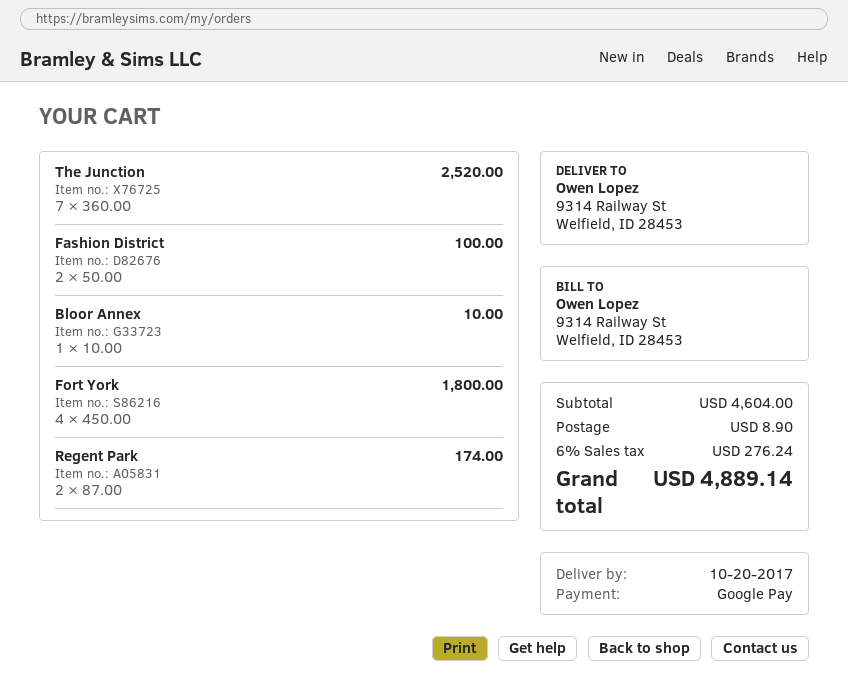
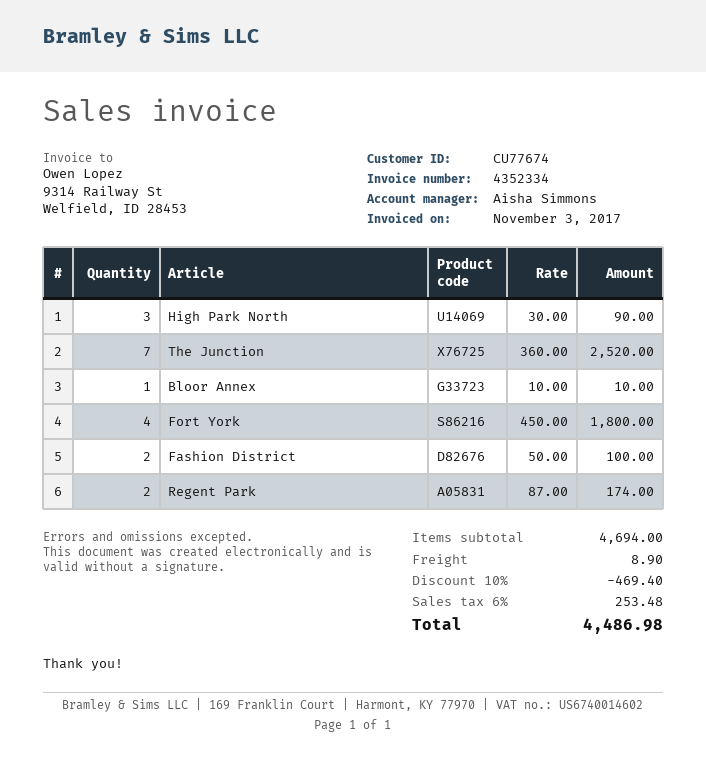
High Park North: none -> 3 x 30.00 = 90.00
subtotal: 4604.00 -> 4694.00
discount: none -> 10% = 469.40
tax: 6% = 276.24 -> 6% = 253.48
total: 4889.14 -> 4486.98

